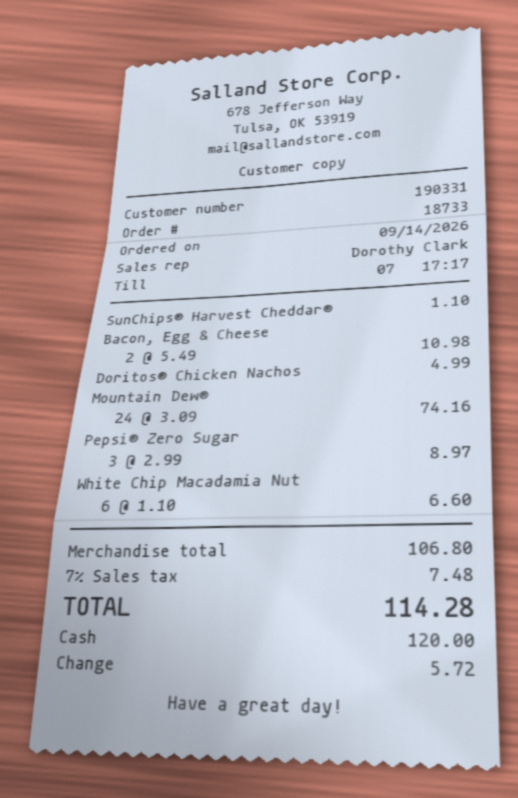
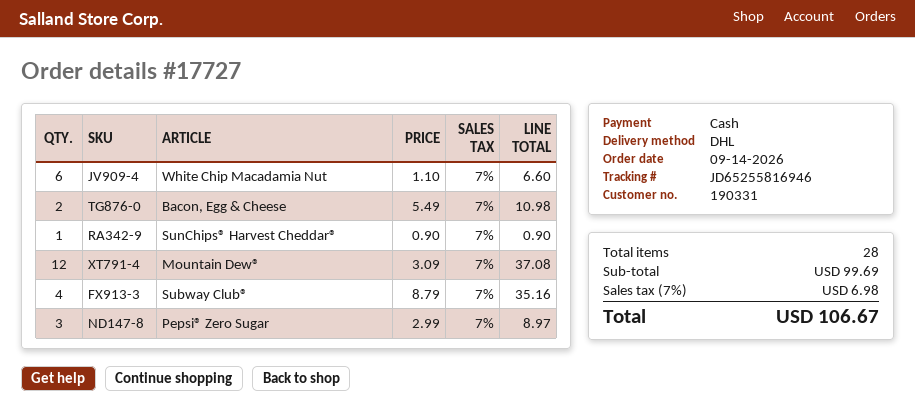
order number: 18733 -> 17727
SunChips® Harvest Cheddar®: 1 x 1.10 = 1.10 -> 1 x 0.90 = 0.90
Doritos® Chicken Nachos: 1 x 4.99 = 4.99 -> none
Mountain Dew®: 24 x 3.09 = 74.16 -> 12 x 3.09 = 37.08
Subway Club®: none -> 4 x 8.79 = 35.16
subtotal: 106.80 -> 99.69
tax: 7% = 7.48 -> 7% = 6.98
total: 114.28 -> 106.67

